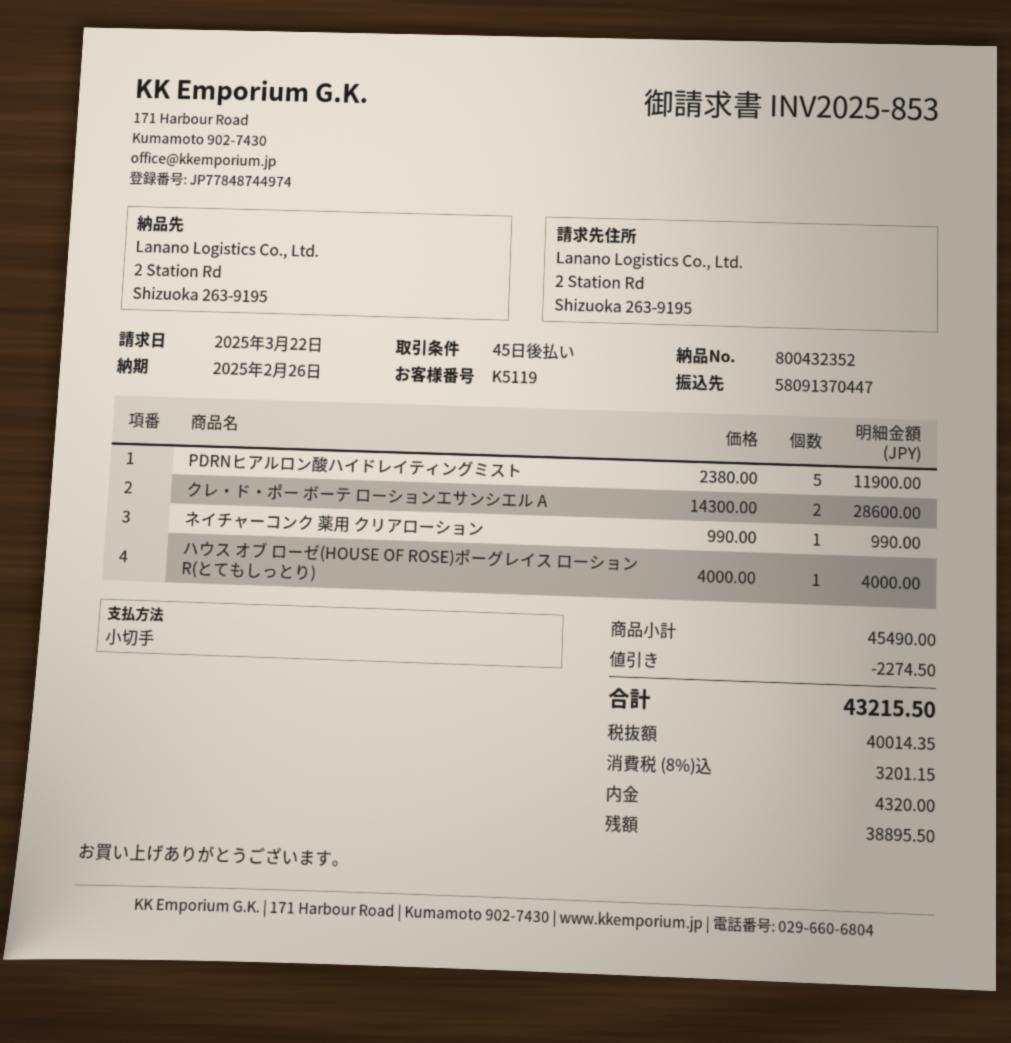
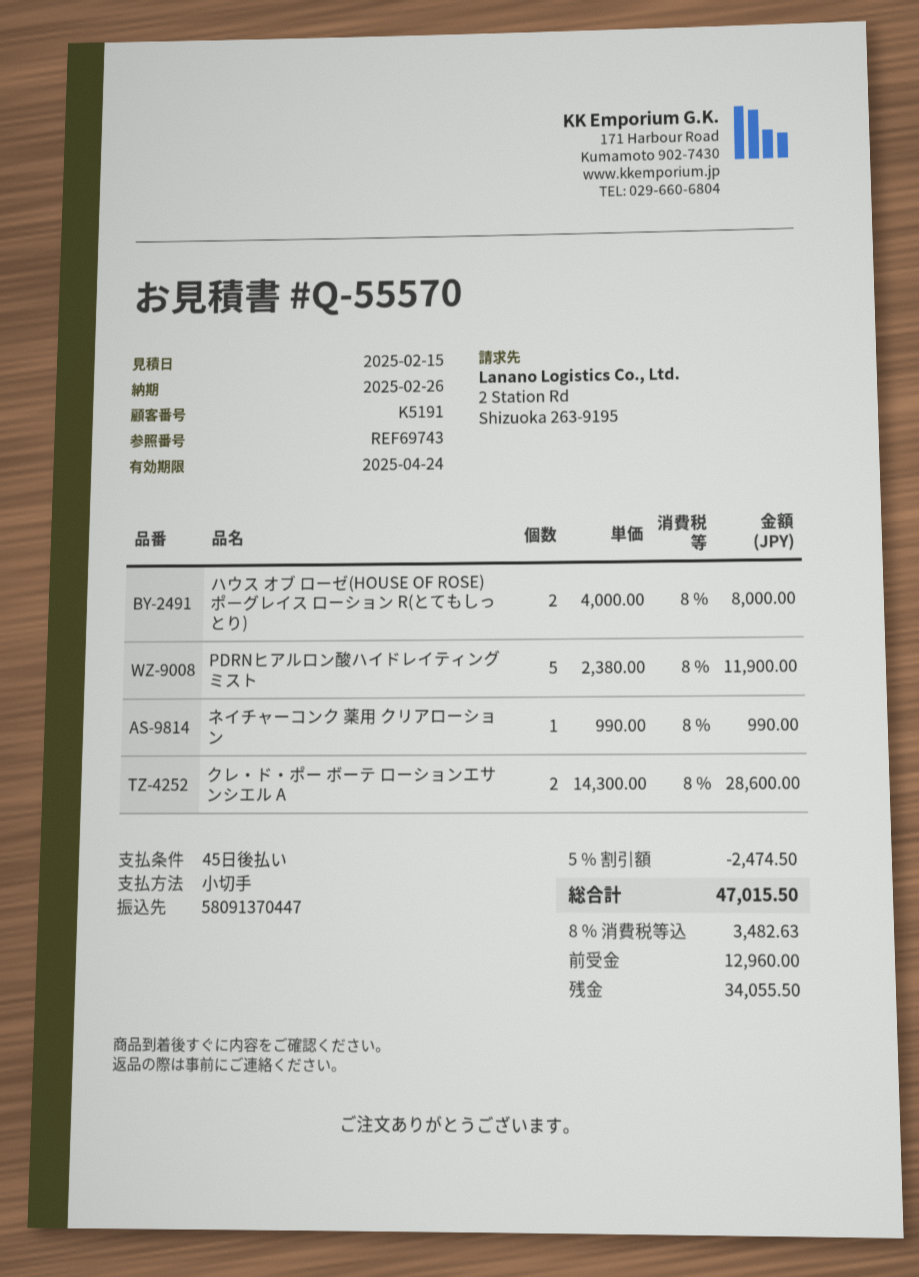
customer number: K5119 -> K5191
ハウス オブ ローゼ(HOUSE OF ROSE)ポーグレイス ローション R(とてもしっとり): 1 x 4000.00 = 4000.00 -> 2 x 4000.00 = 8000.00
discount: 2274.50 -> 2474.50
tax: 8% = 3201.15 -> 8% = 3482.63
total: 43215.50 -> 47015.50
deposit: 4320.00 -> 12960.00
balance: 38895.50 -> 34055.50

